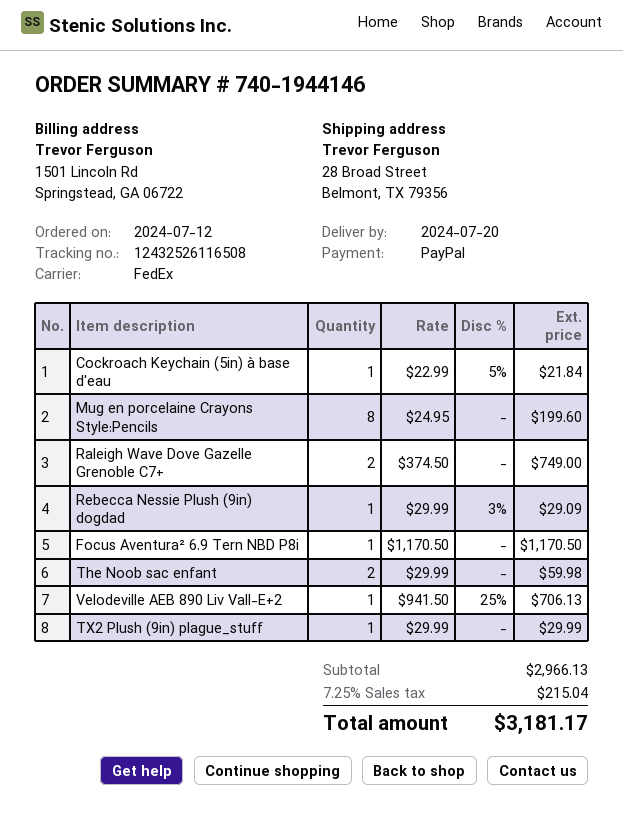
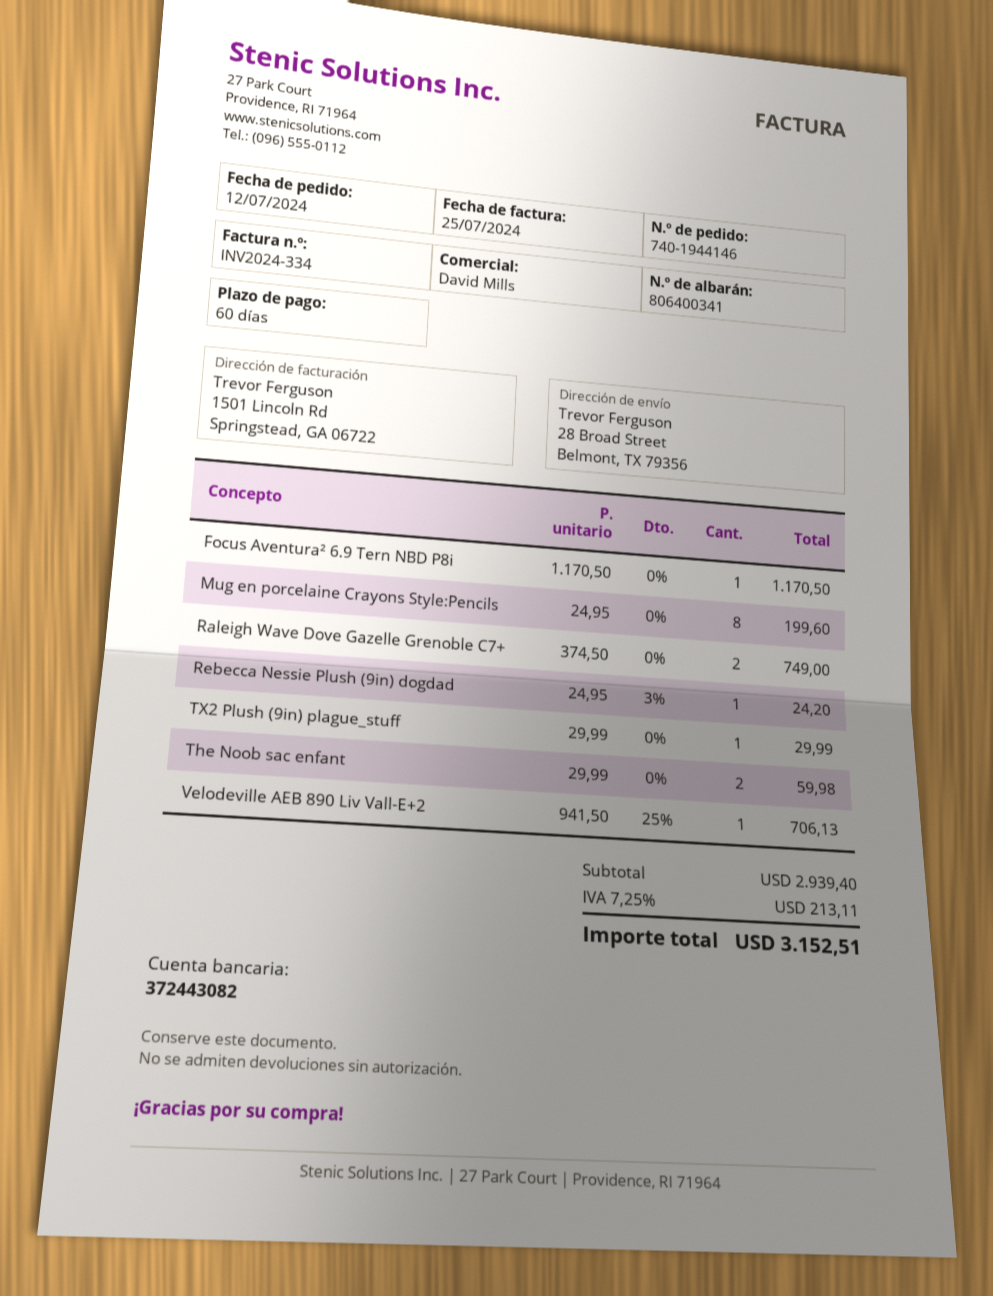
Cockroach Keychain (5in) à base d'eau: 1 x 22.99 - 5% = 21.84 -> none
Rebecca Nessie Plush (9in) dogdad: 1 x 29.99 - 3% = 29.09 -> 1 x 24.95 - 3% = 24.20
subtotal: 2966.13 -> 2939.40
tax: 7.25% = 215.04 -> 7.25% = 213.11
total: 3181.17 -> 3152.51

